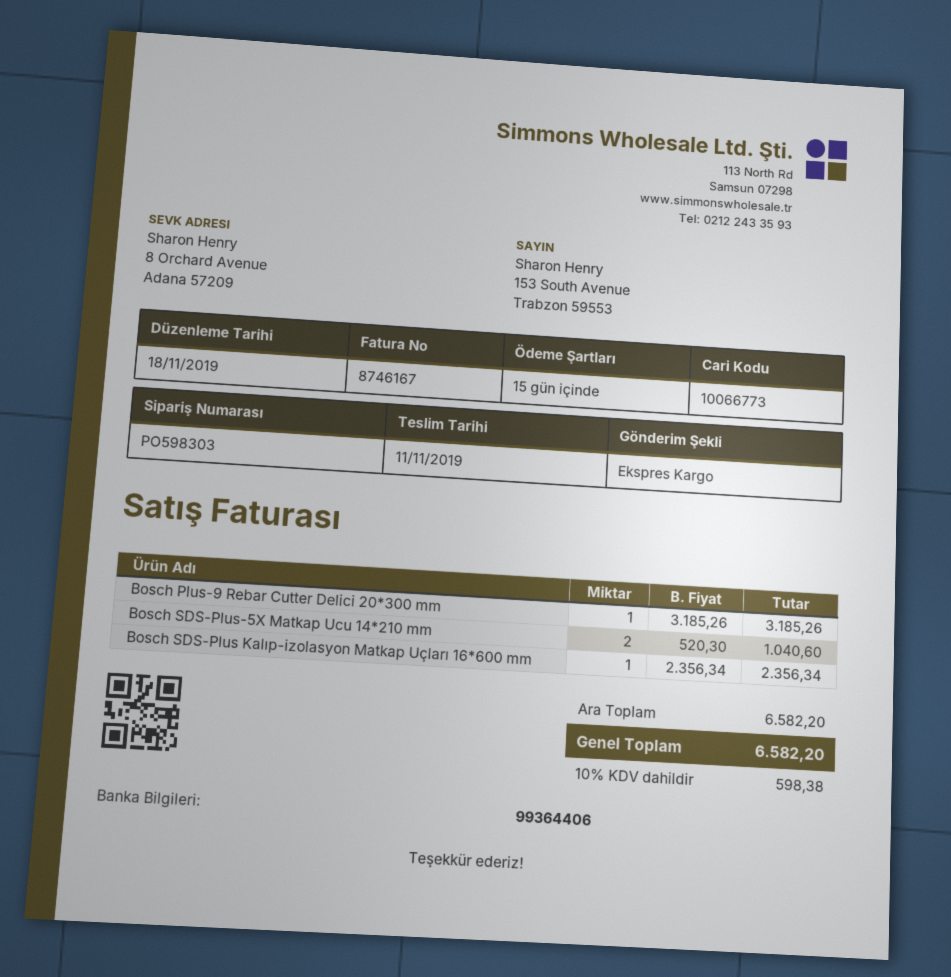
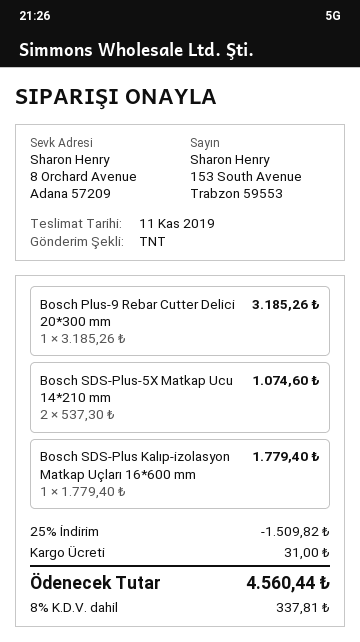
shipping method: express -> TNT
Bosch SDS-Plus-5X Matkap Ucu 14*210 mm: 2 x 520.30 = 1040.60 -> 2 x 537.30 = 1074.60
Bosch SDS-Plus Kalıp-izolasyon Matkap Uçları 16*600 mm: 1 x 2356.34 = 2356.34 -> 1 x 1779.40 = 1779.40
discount: none -> 25% = 1509.82
shipping: none -> 31.00
tax: 10% = 598.38 -> 8% = 337.81
total: 6582.20 -> 4560.44

